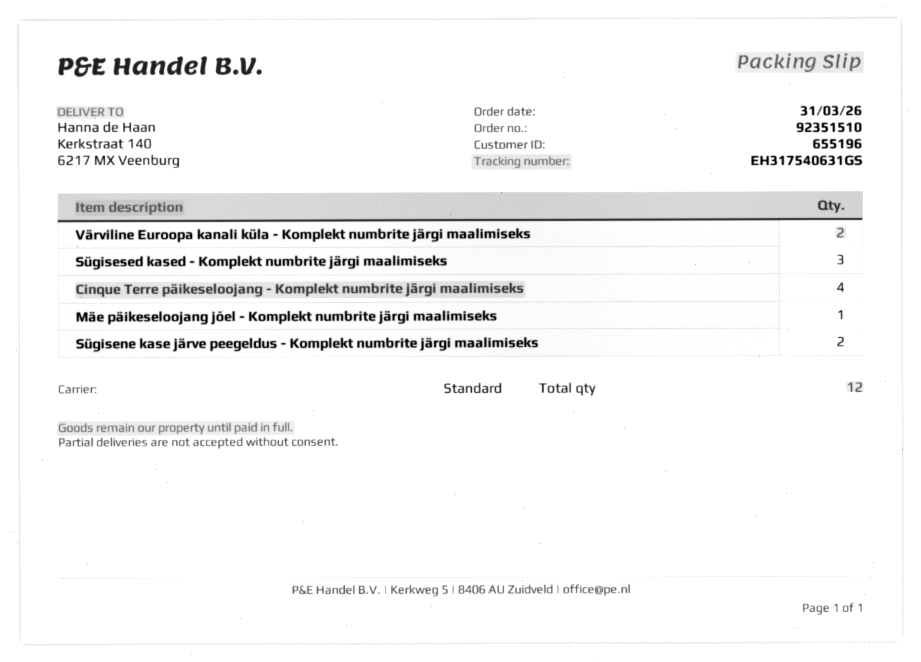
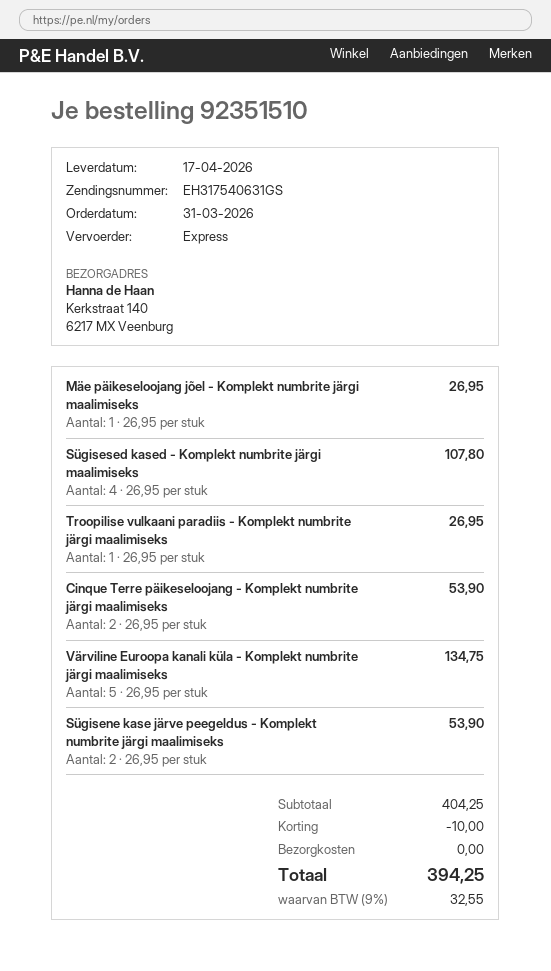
shipping method: standard -> express
Värviline Euroopa kanali küla - Komplekt numbrite järgi maalimiseks: 2 -> 5
Sügisesed kased - Komplekt numbrite järgi maalimiseks: 3 -> 4
Cinque Terre päikeseloojang - Komplekt numbrite järgi maalimiseks: 4 -> 2
Troopilise vulkaani paradiis - Komplekt numbrite järgi maalimiseks: none -> 1

